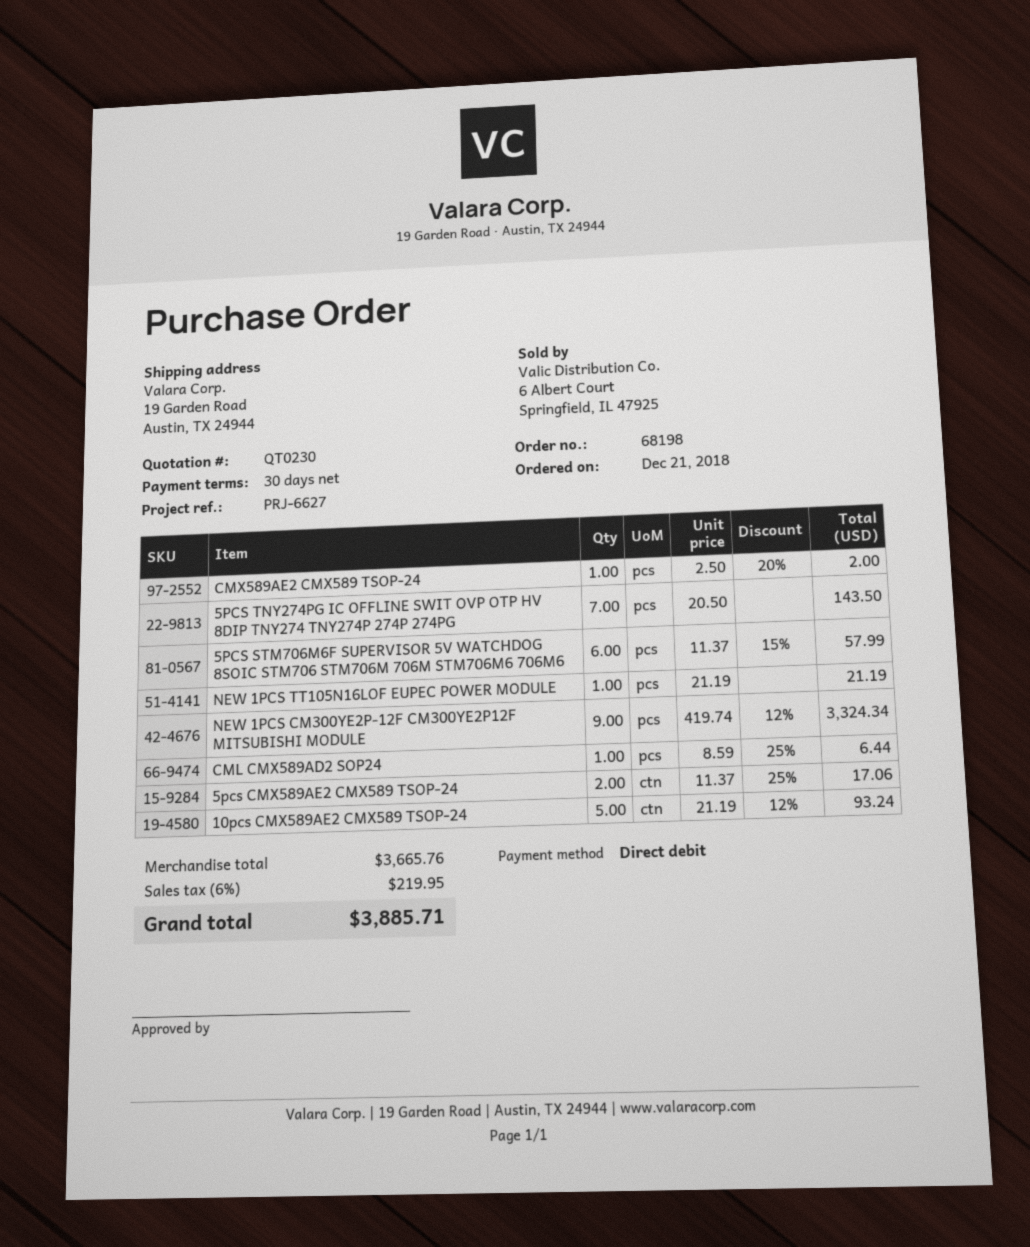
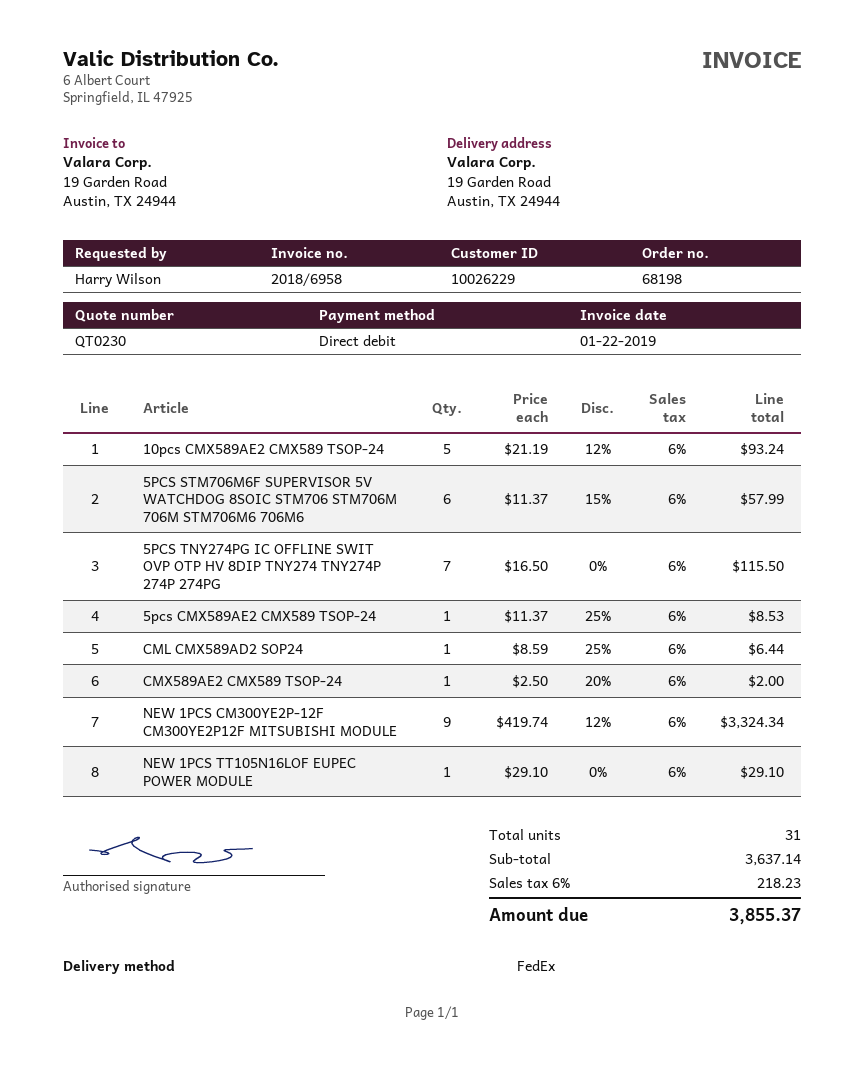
5PCS TNY274PG IC OFFLINE SWIT OVP OTP HV 8DIP TNY274 TNY274P 274P 274PG: 7 x 20.50 = 143.50 -> 7 x 16.50 = 115.50
NEW 1PCS TT105N16LOF EUPEC POWER MODULE: 1 x 21.19 = 21.19 -> 1 x 29.10 = 29.10
5pcs CMX589AE2 CMX589 TSOP-24: 2 x 11.37 - 25% = 17.06 -> 1 x 11.37 - 25% = 8.53
subtotal: 3665.76 -> 3637.14
tax: 6% = 219.95 -> 6% = 218.23
total: 3885.71 -> 3855.37

